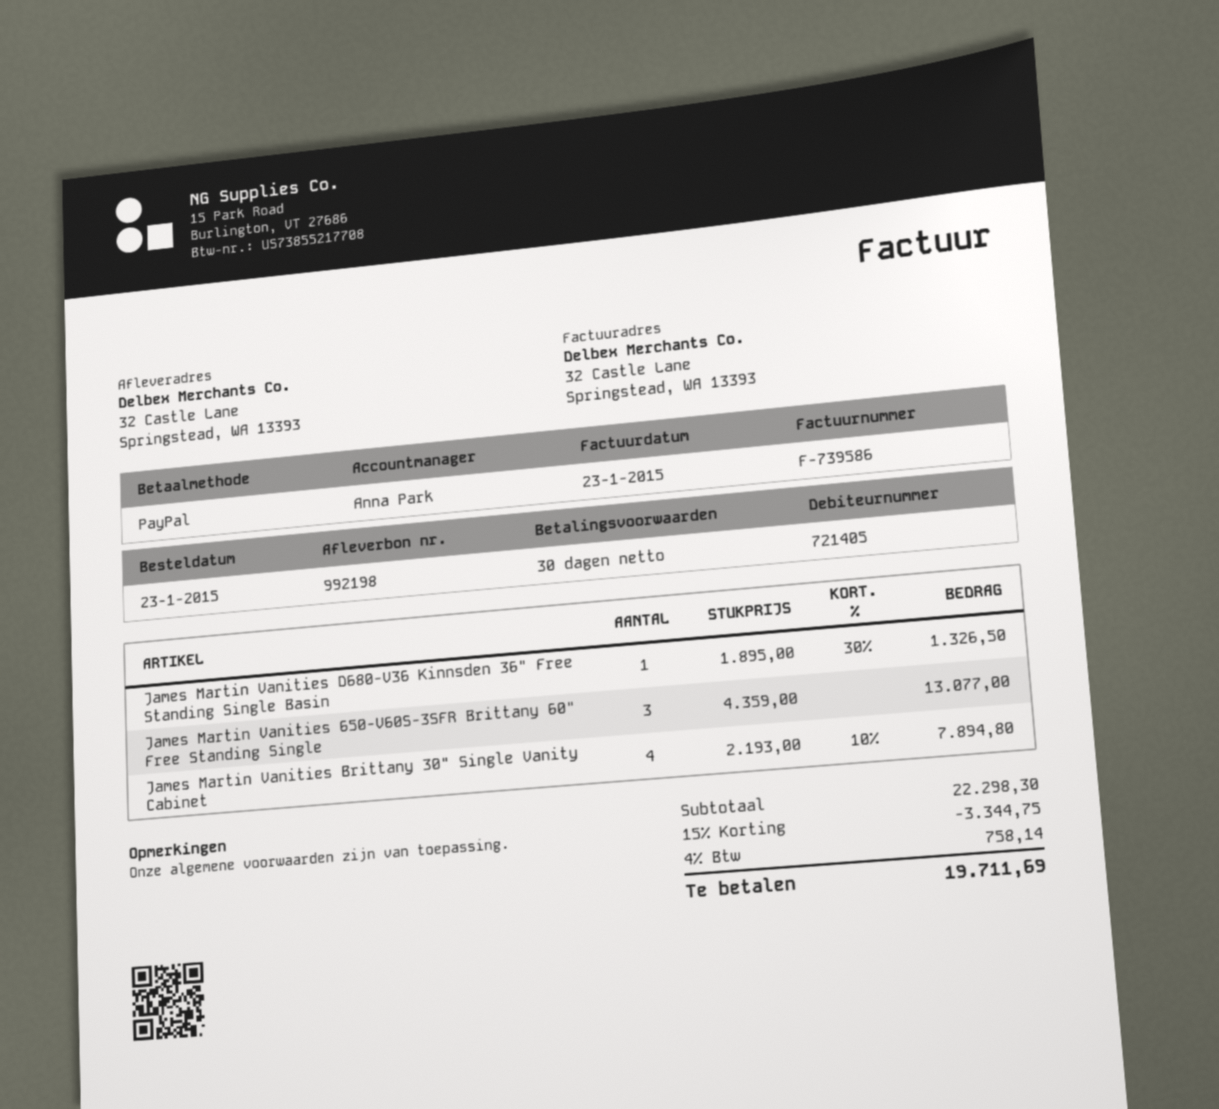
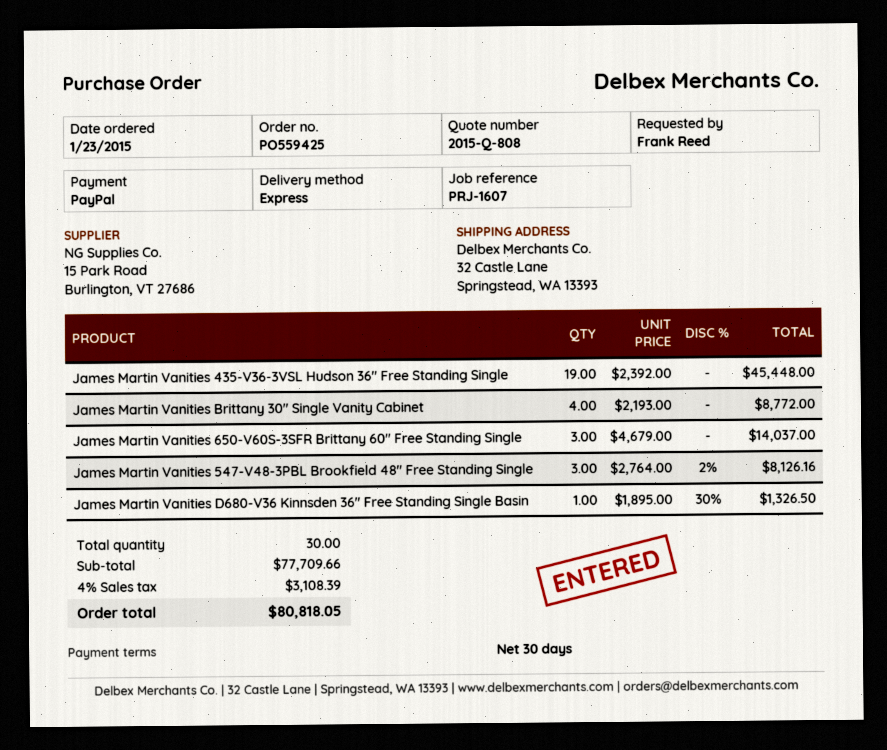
James Martin Vanities 650-V60S-3SFR Brittany 60" Free Standing Single: 3 x 4359.00 = 13077.00 -> 3 x 4679.00 = 14037.00
James Martin Vanities Brittany 30" Single Vanity Cabinet: 4 x 2193.00 - 10% = 7894.80 -> 4 x 2193.00 = 8772.00
James Martin Vanities 435-V36-3VSL Hudson 36" Free Standing Single: none -> 19 x 2392.00 = 45448.00
James Martin Vanities 547-V48-3PBL Brookfield 48" Free Standing Single: none -> 3 x 2764.00 - 2% = 8126.16
subtotal: 22298.30 -> 77709.66
discount: 15% = 3344.75 -> none
tax: 4% = 758.14 -> 4% = 3108.39
total: 19711.69 -> 80818.05

